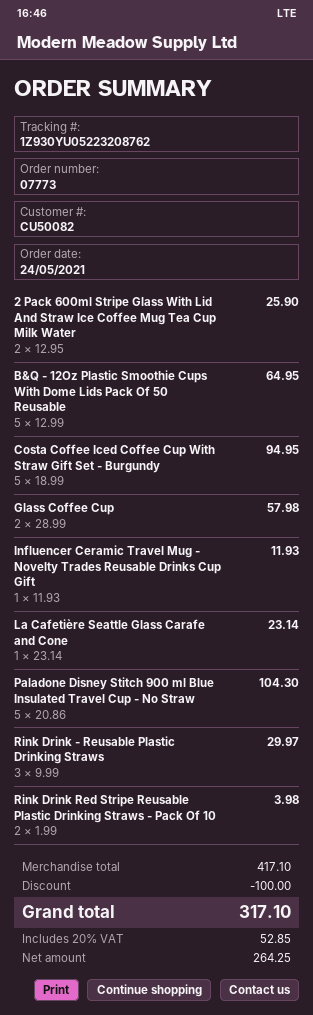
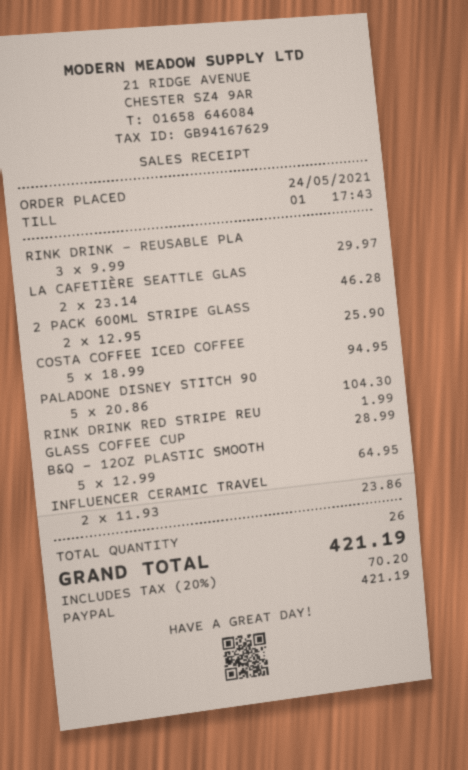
Glass Coffee Cup: 2 x 28.99 = 57.98 -> 1 x 28.99 = 28.99
Influencer Ceramic Travel Mug - Novelty Trades Reusable Drinks Cup Gift: 1 x 11.93 = 11.93 -> 2 x 11.93 = 23.86
La Cafetière Seattle Glass Carafe and Cone: 1 x 23.14 = 23.14 -> 2 x 23.14 = 46.28
Rink Drink Red Stripe Reusable Plastic Drinking Straws - Pack Of 10: 2 x 1.99 = 3.98 -> 1 x 1.99 = 1.99
discount: 100.00 -> none
tax: 20% = 52.85 -> 20% = 70.20
total: 317.10 -> 421.19

